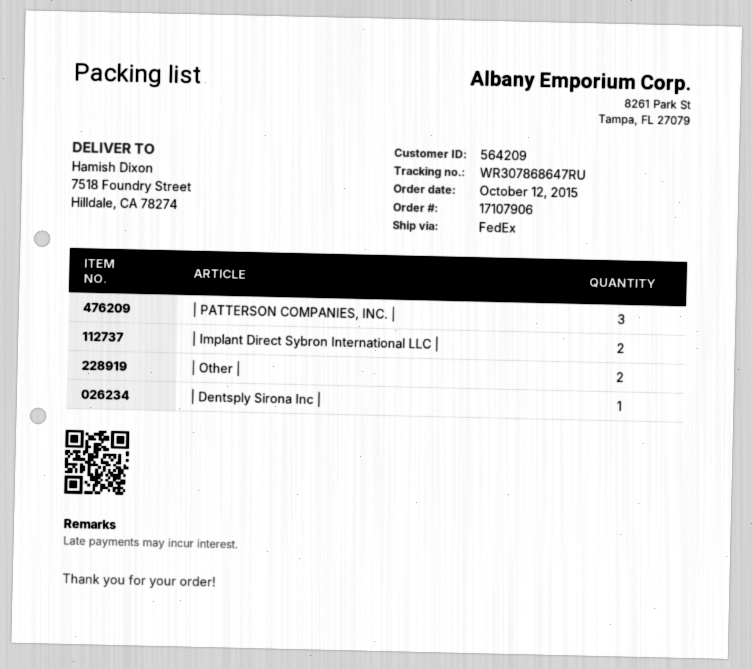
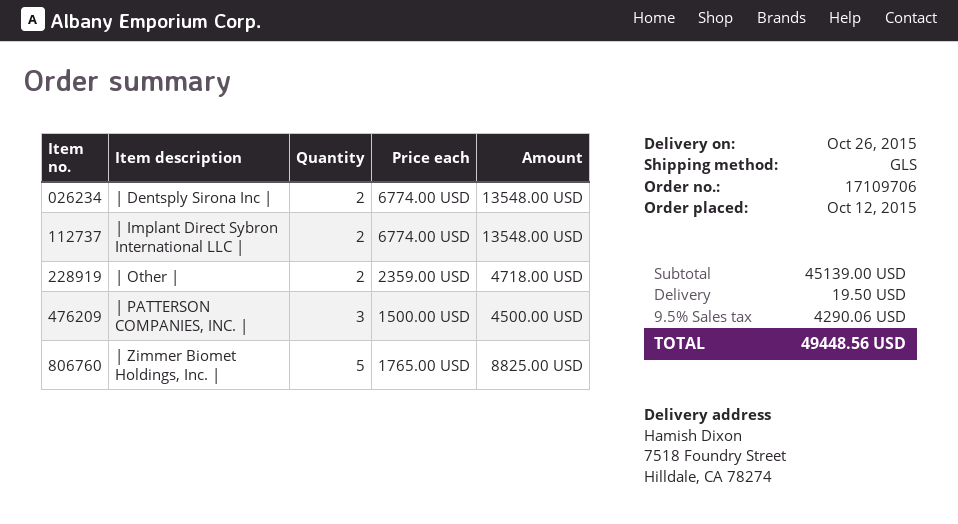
order number: 17107906 -> 17109706
shipping method: FedEx -> GLS
| Dentsply Sirona Inc |: 1 -> 2
| Zimmer Biomet Holdings, Inc. |: none -> 5

